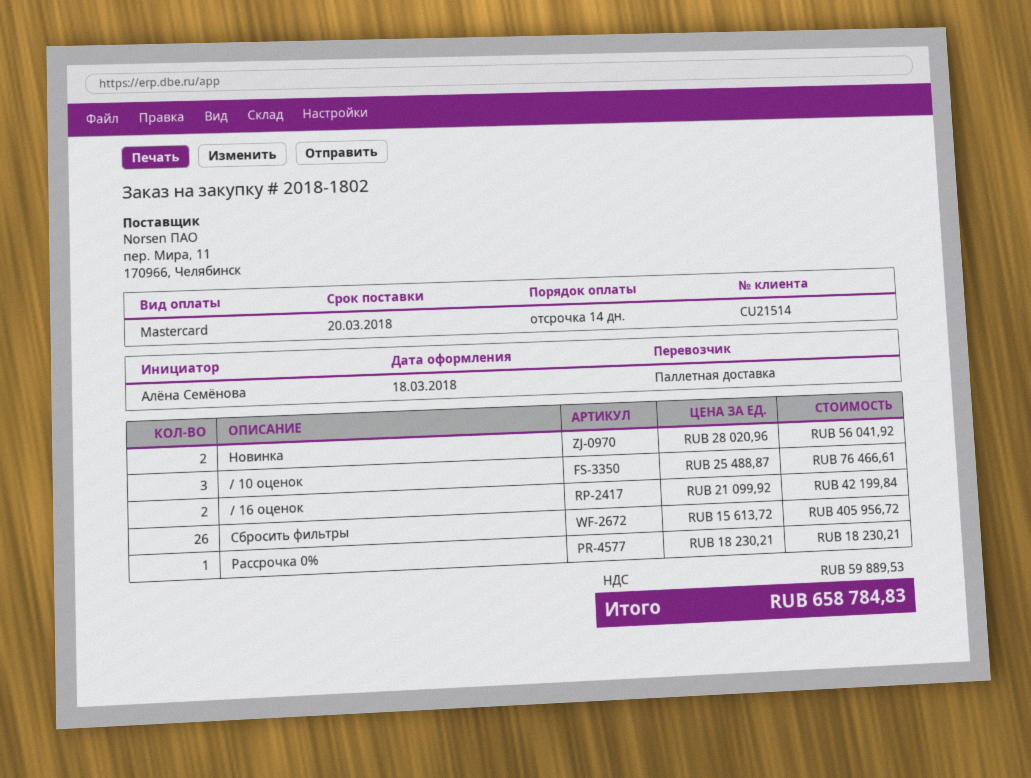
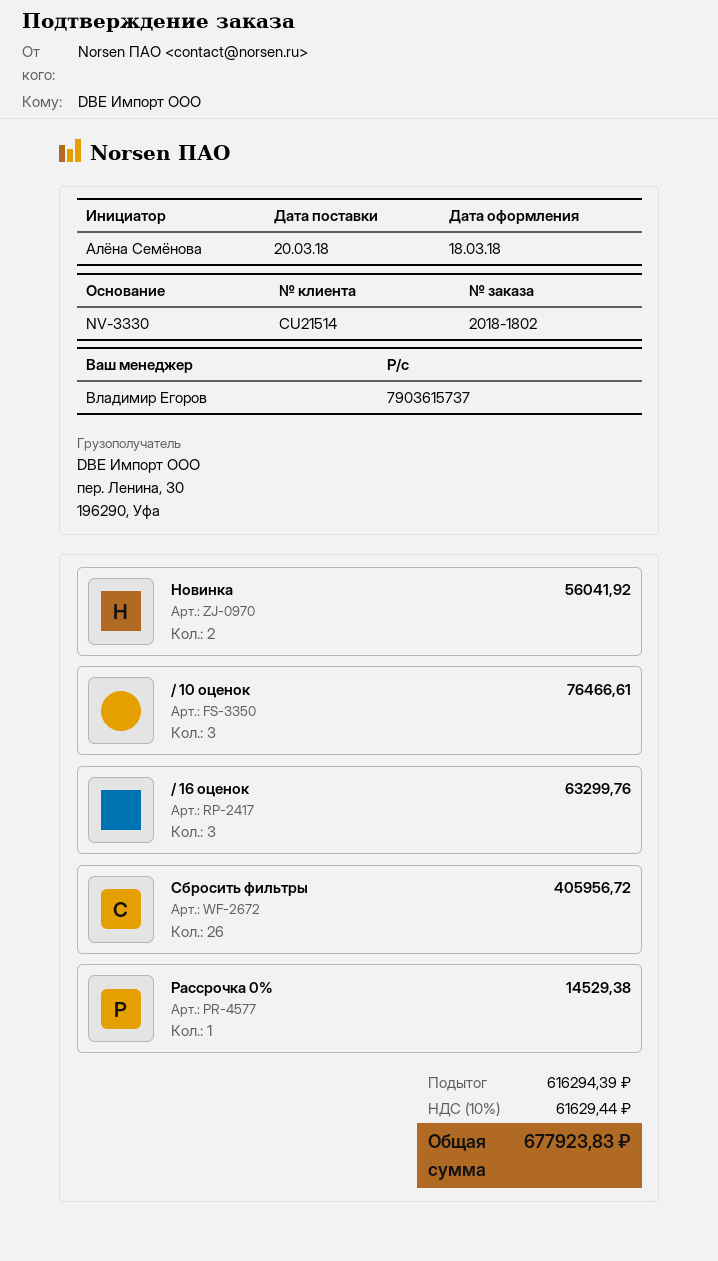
/ 16 оценок: 2 for 42199.84 -> 3 for 63299.76
Рассрочка 0%: 1 for 18230.21 -> 1 for 14529.38
tax: 59889.53 -> 61629.44
total: 658784.83 -> 677923.83

